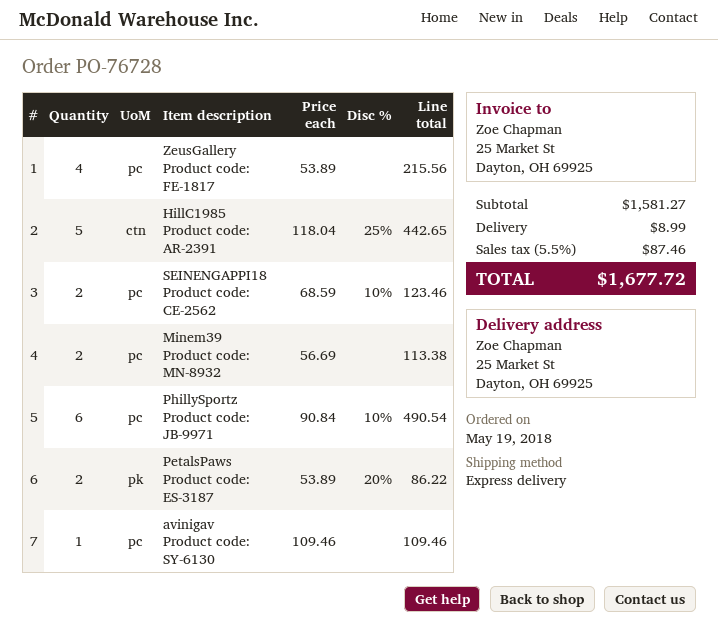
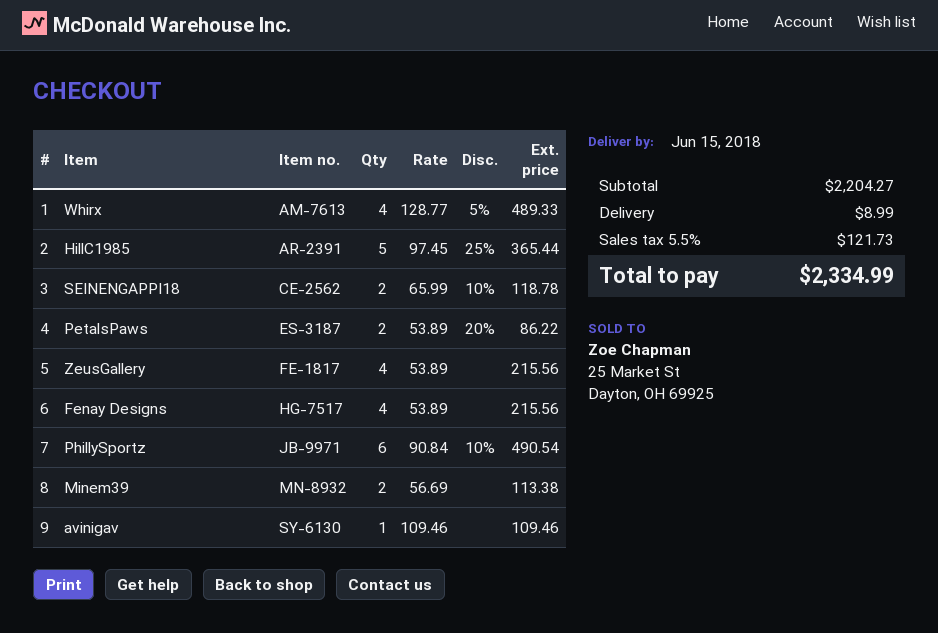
HillC1985: 5 x 118.04 - 25% = 442.65 -> 5 x 97.45 - 25% = 365.44
SEINENGAPPI18: 2 x 68.59 - 10% = 123.46 -> 2 x 65.99 - 10% = 118.78
Whirx: none -> 4 x 128.77 - 5% = 489.33
Fenay Designs: none -> 4 x 53.89 = 215.56
subtotal: 1581.27 -> 2204.27
tax: 5.5% = 87.46 -> 5.5% = 121.73
total: 1677.72 -> 2334.99

